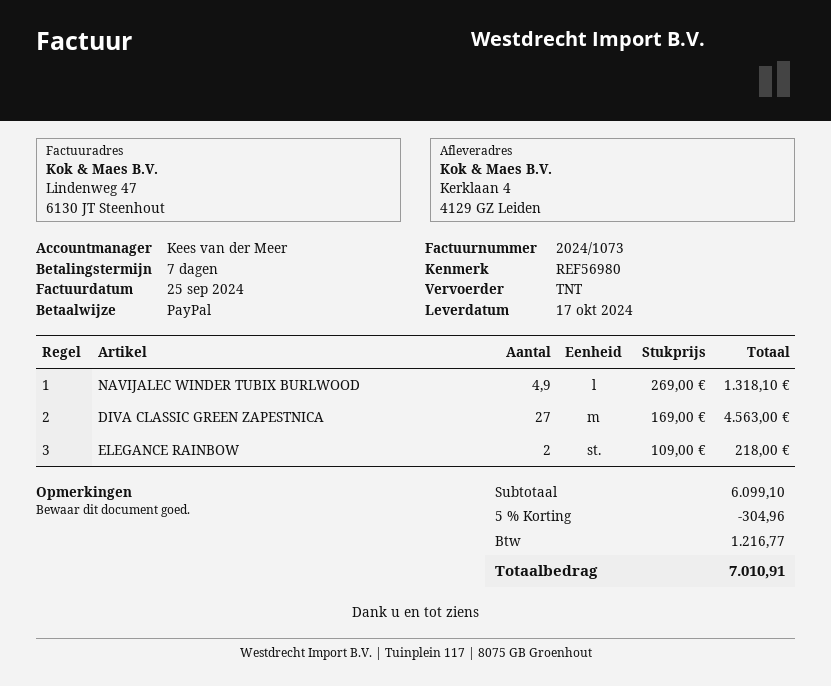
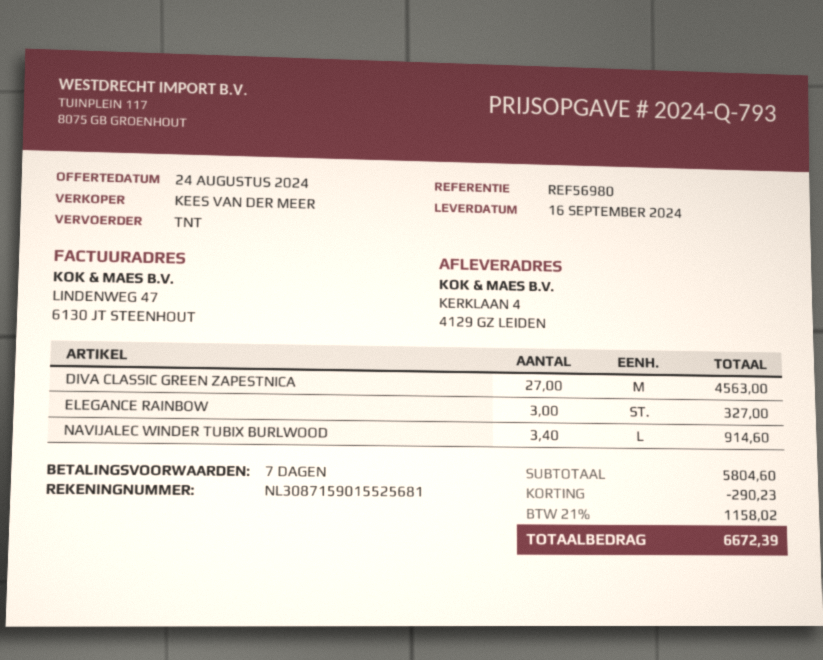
delivery date: 2024-10-17 -> 2024-09-16
NAVIJALEC WINDER TUBIX BURLWOOD: 4.9 for 1318.10 -> 3.4 for 914.60
ELEGANCE RAINBOW: 2 for 218.00 -> 3 for 327.00
subtotal: 6099.10 -> 5804.60
discount: 304.96 -> 290.23
tax: 1216.77 -> 1158.02
total: 7010.91 -> 6672.39

